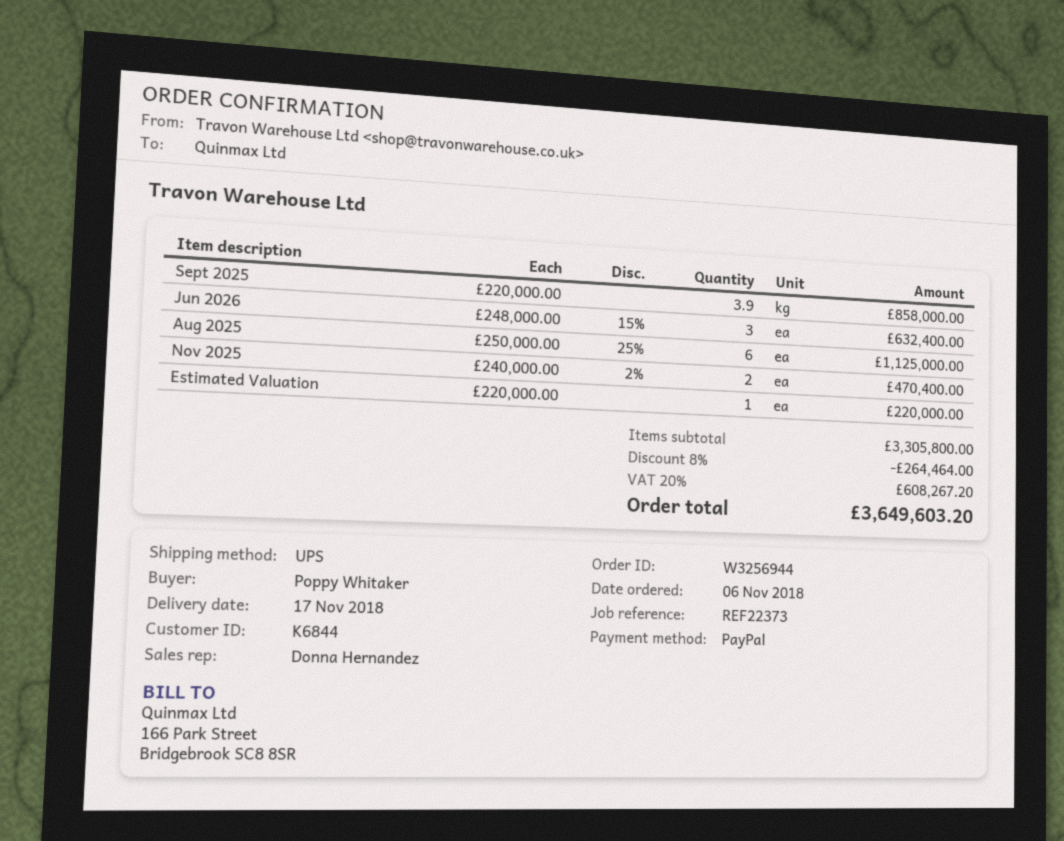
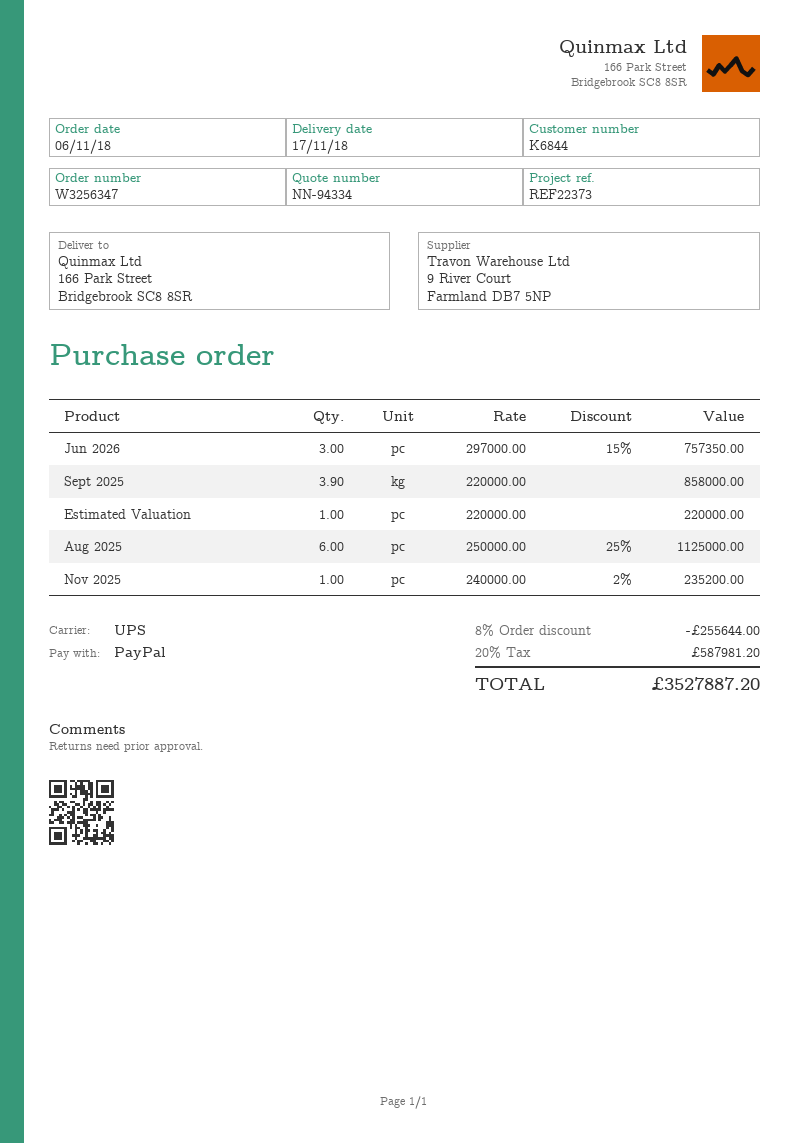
order number: W3256944 -> W3256347
Jun 2026: 3 x 248000.00 - 15% = 632400.00 -> 3 x 297000.00 - 15% = 757350.00
Nov 2025: 2 x 240000.00 - 2% = 470400.00 -> 1 x 240000.00 - 2% = 235200.00
discount: 8% = 264464.00 -> 8% = 255644.00
tax: 20% = 608267.20 -> 20% = 587981.20
total: 3649603.20 -> 3527887.20

